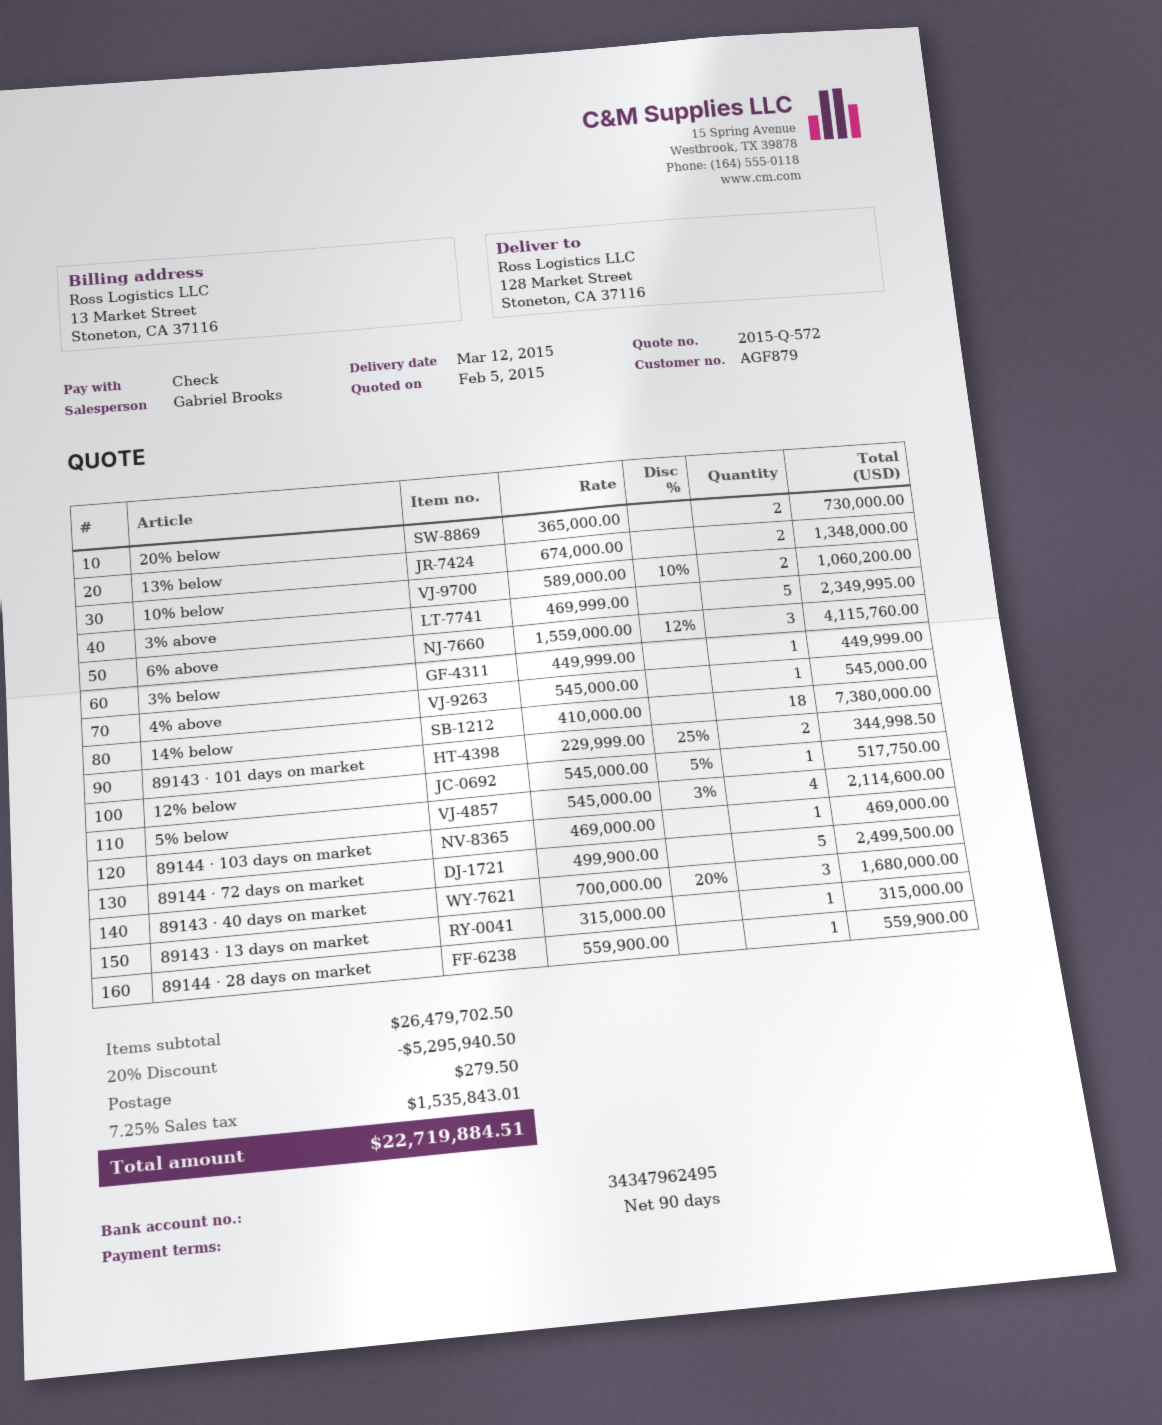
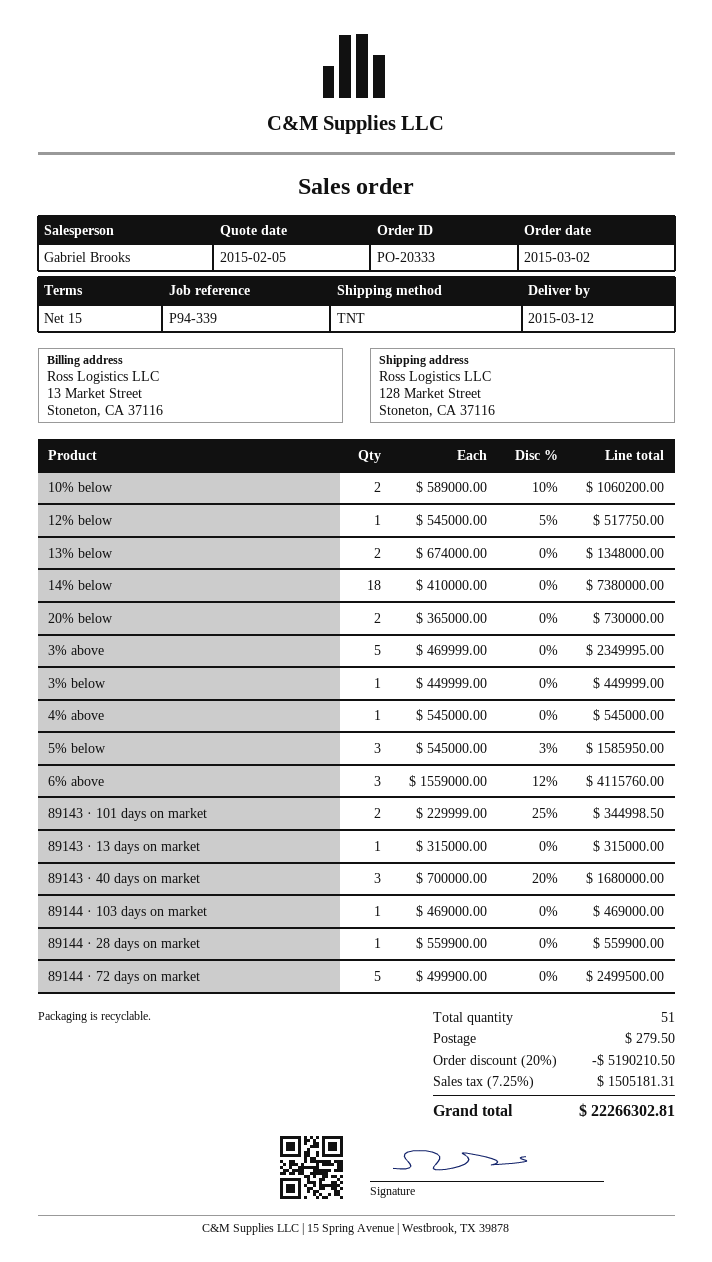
payment terms: 90 days -> 15 days
5% below: 4 x 545000.00 - 3% = 2114600.00 -> 3 x 545000.00 - 3% = 1585950.00
discount: 20% = 5295940.50 -> 20% = 5190210.50
tax: 7.25% = 1535843.01 -> 7.25% = 1505181.31
total: 22719884.51 -> 22266302.81

